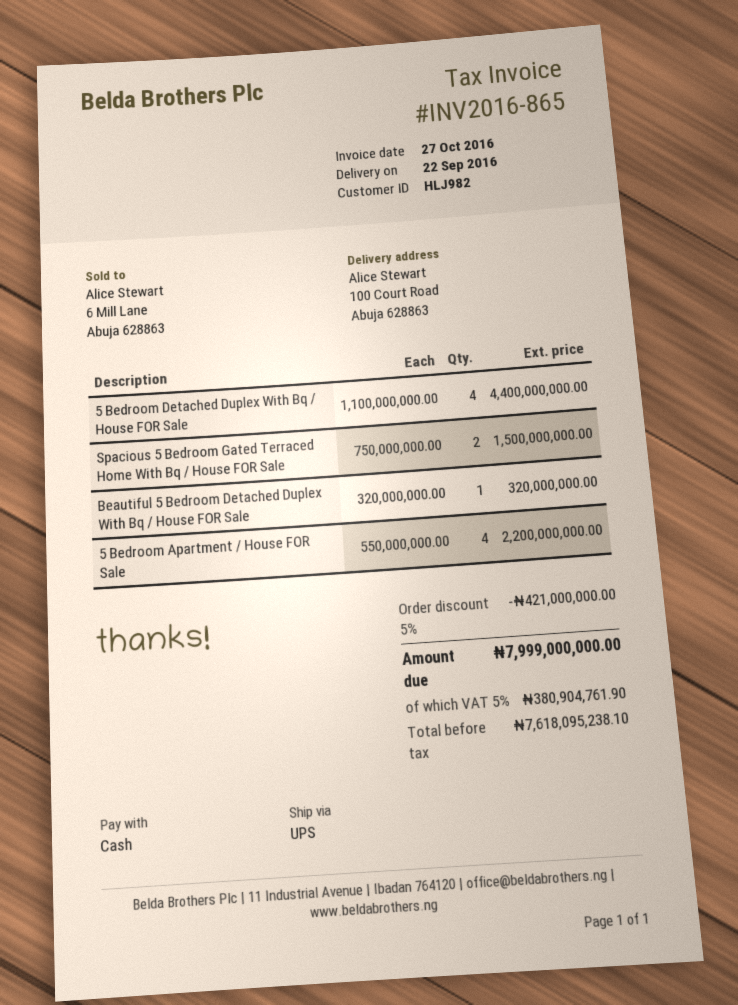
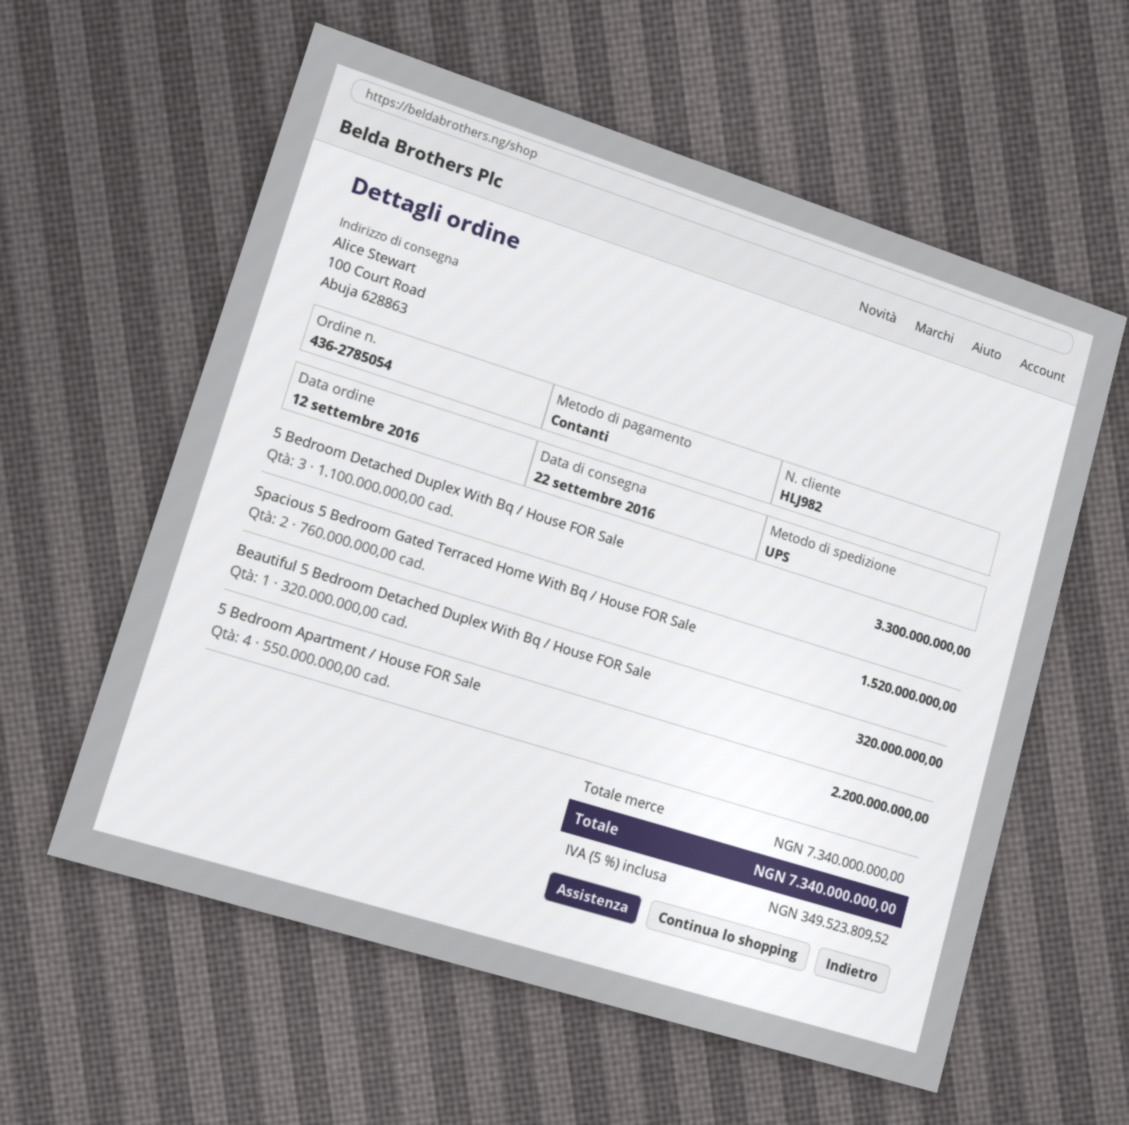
5 Bedroom Detached Duplex With Bq / House FOR Sale: 4 x 1100000000.00 = 4400000000.00 -> 3 x 1100000000.00 = 3300000000.00
Spacious 5 Bedroom Gated Terraced Home With Bq / House FOR Sale: 2 x 750000000.00 = 1500000000.00 -> 2 x 760000000.00 = 1520000000.00
discount: 5% = 421000000.00 -> none
tax: 5% = 380904761.90 -> 5% = 349523809.52
total: 7999000000.00 -> 7340000000.00

